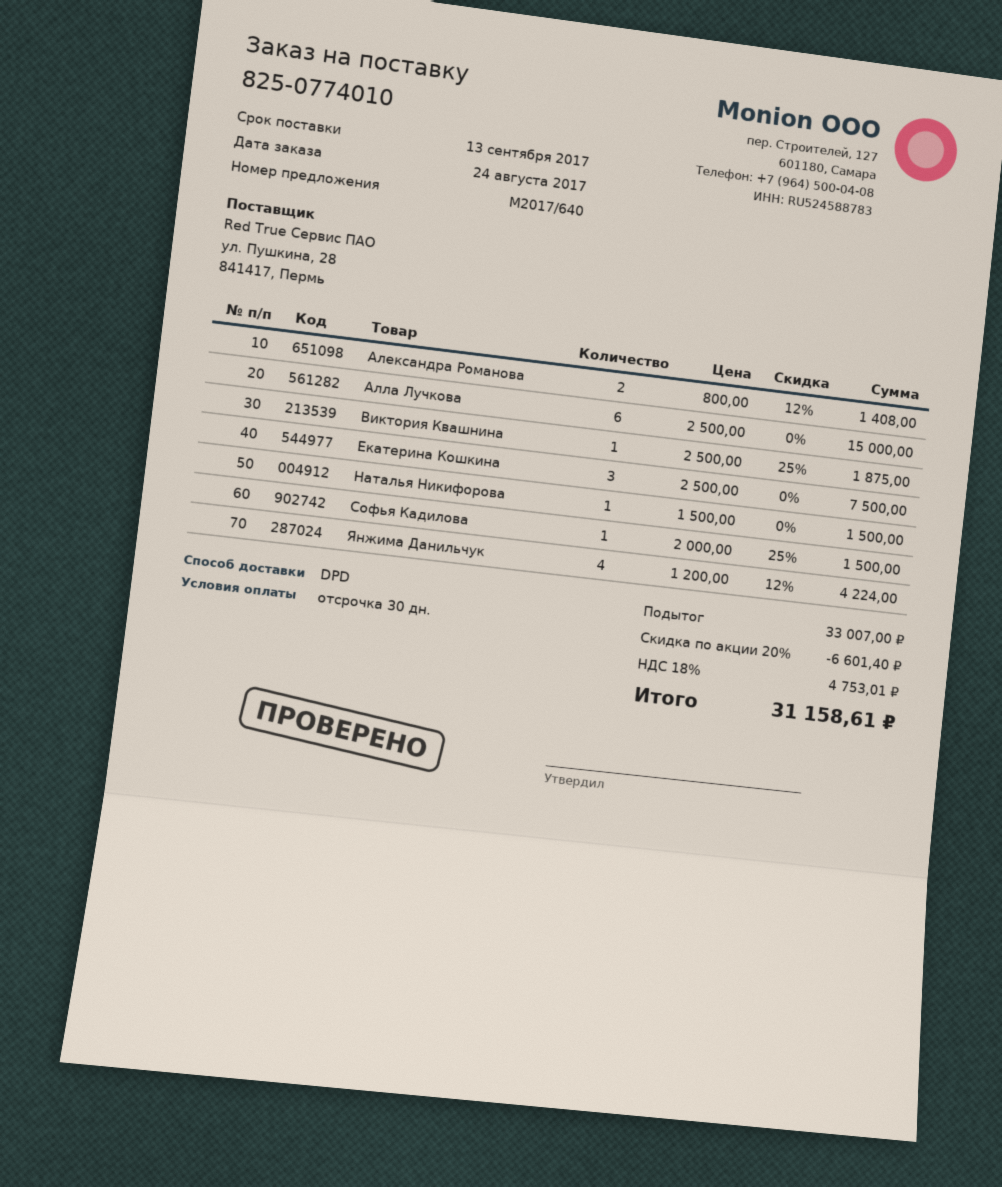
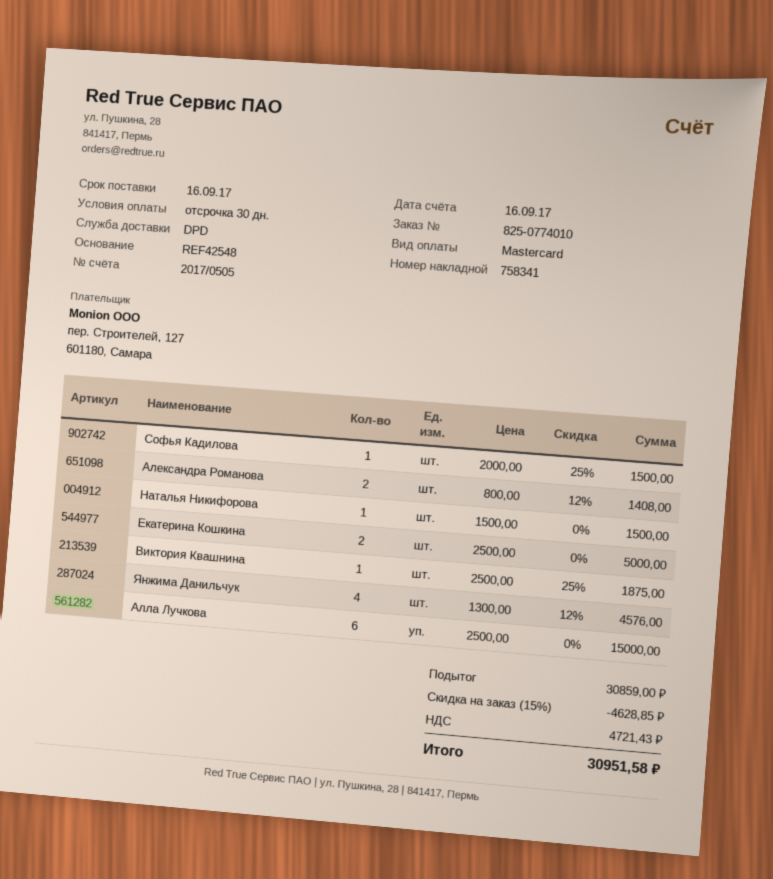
delivery date: 2017-09-13 -> 2017-09-16
Екатерина Кошкина: 3 x 2500.00 = 7500.00 -> 2 x 2500.00 = 5000.00
Янжима Данильчук: 4 x 1200.00 - 12% = 4224.00 -> 4 x 1300.00 - 12% = 4576.00
subtotal: 33007.00 -> 30859.00
discount: 20% = 6601.40 -> 15% = 4628.85
tax: 4753.01 -> 4721.43
total: 31158.61 -> 30951.58

